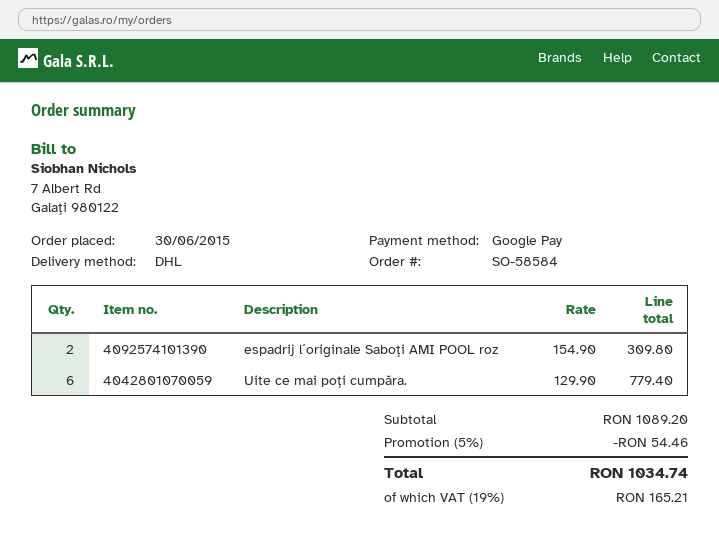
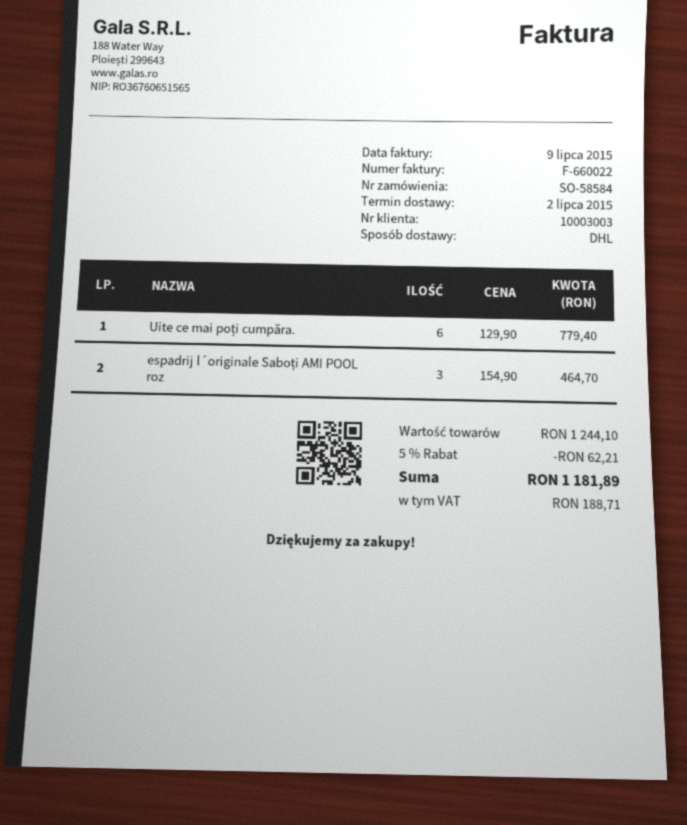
espadrij l´originale Saboți AMI POOL roz: 2 x 154.90 = 309.80 -> 3 x 154.90 = 464.70
subtotal: 1089.20 -> 1244.10
discount: 5% = 54.46 -> 5% = 62.21
tax: 165.21 -> 188.71
total: 1034.74 -> 1181.89

